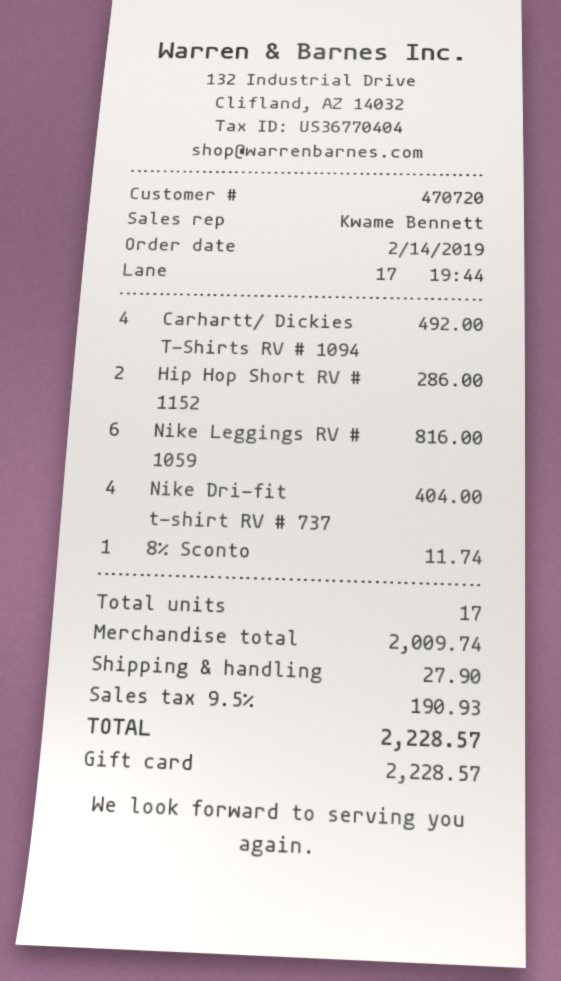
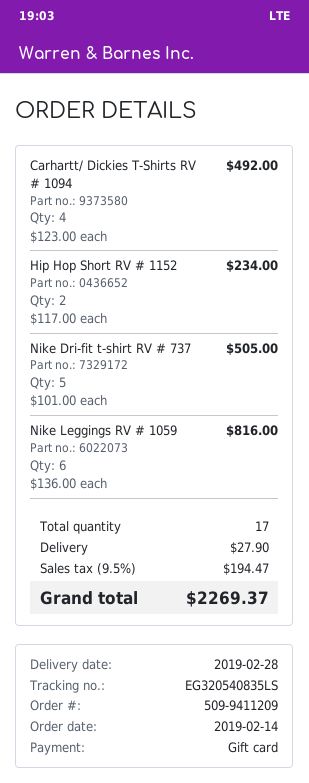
Hip Hop Short RV # 1152: 2 for 286.00 -> 2 for 234.00
Nike Dri-fit t-shirt RV # 737: 4 for 404.00 -> 5 for 505.00
8% Sconto: 1 for 11.74 -> none
tax: 9.5% = 190.93 -> 9.5% = 194.47
total: 2228.57 -> 2269.37

